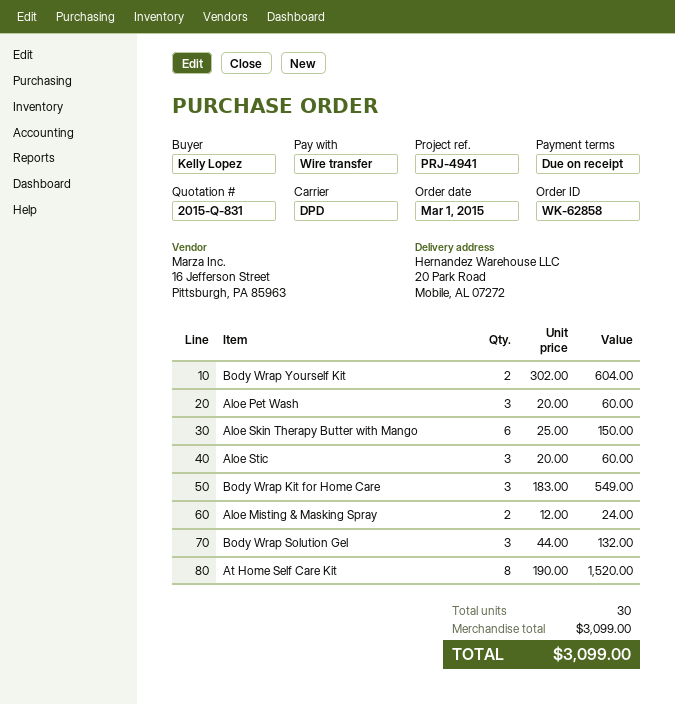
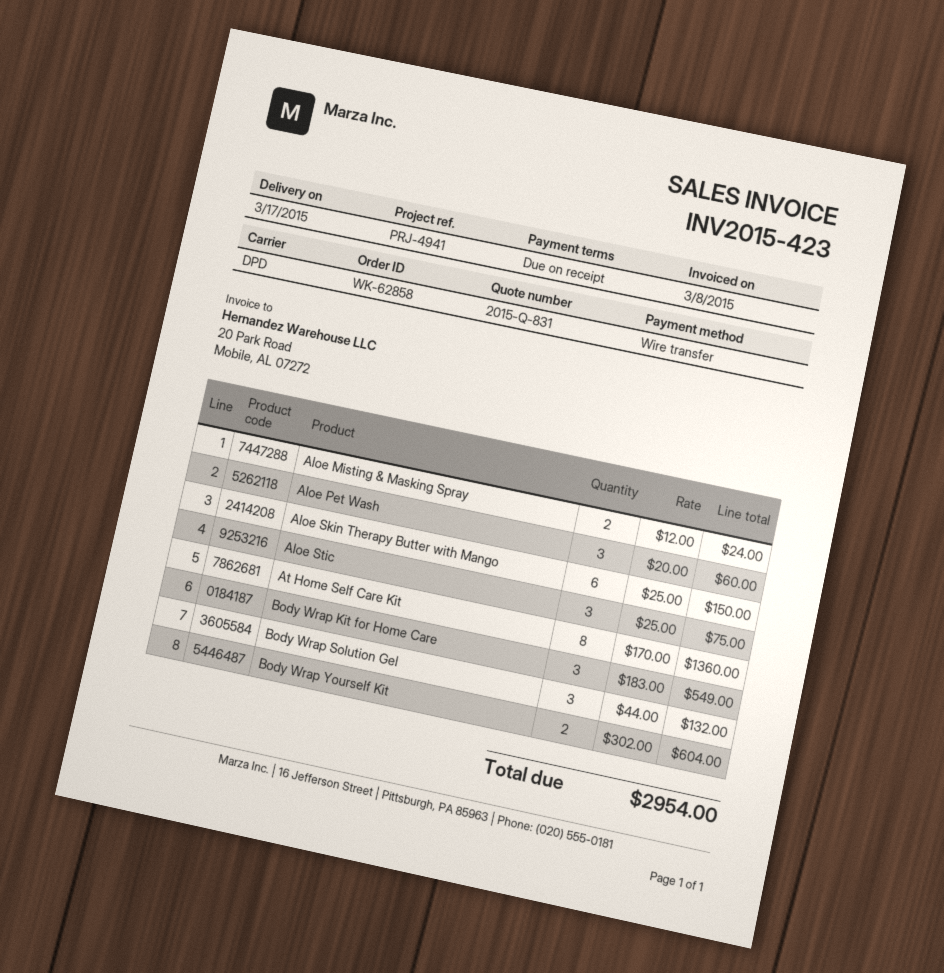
Aloe Stic: 3 x 20.00 = 60.00 -> 3 x 25.00 = 75.00
At Home Self Care Kit: 8 x 190.00 = 1520.00 -> 8 x 170.00 = 1360.00
total: 3099.00 -> 2954.00

